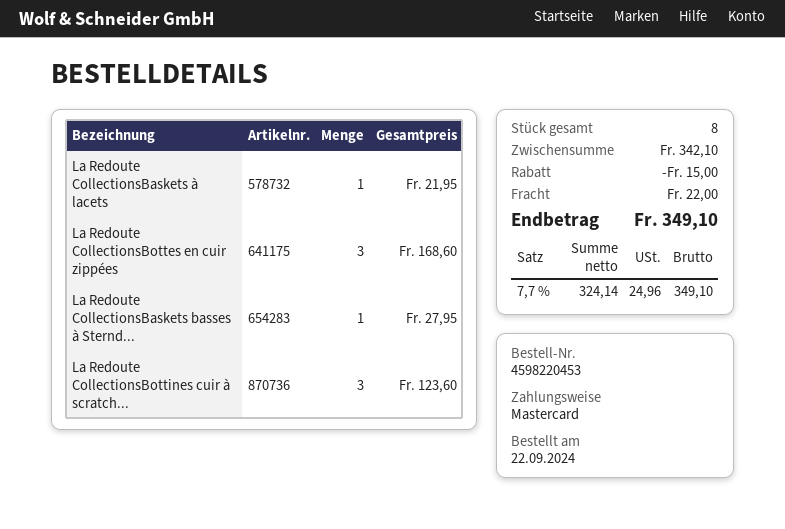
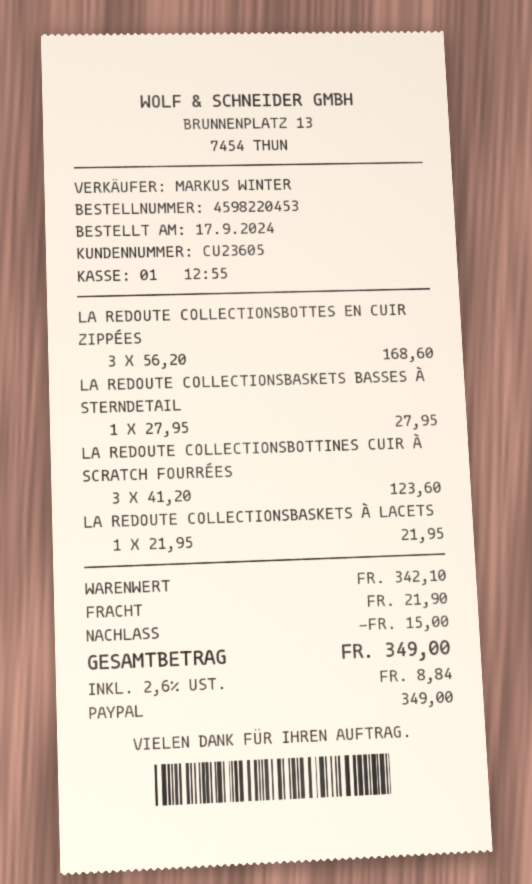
order date: 2024-09-22 -> 2024-09-17
payment method: Mastercard -> PayPal
shipping: 22.00 -> 21.90
tax: 7.7% = 24.96 -> 2.6% = 8.84
total: 349.10 -> 349.00

